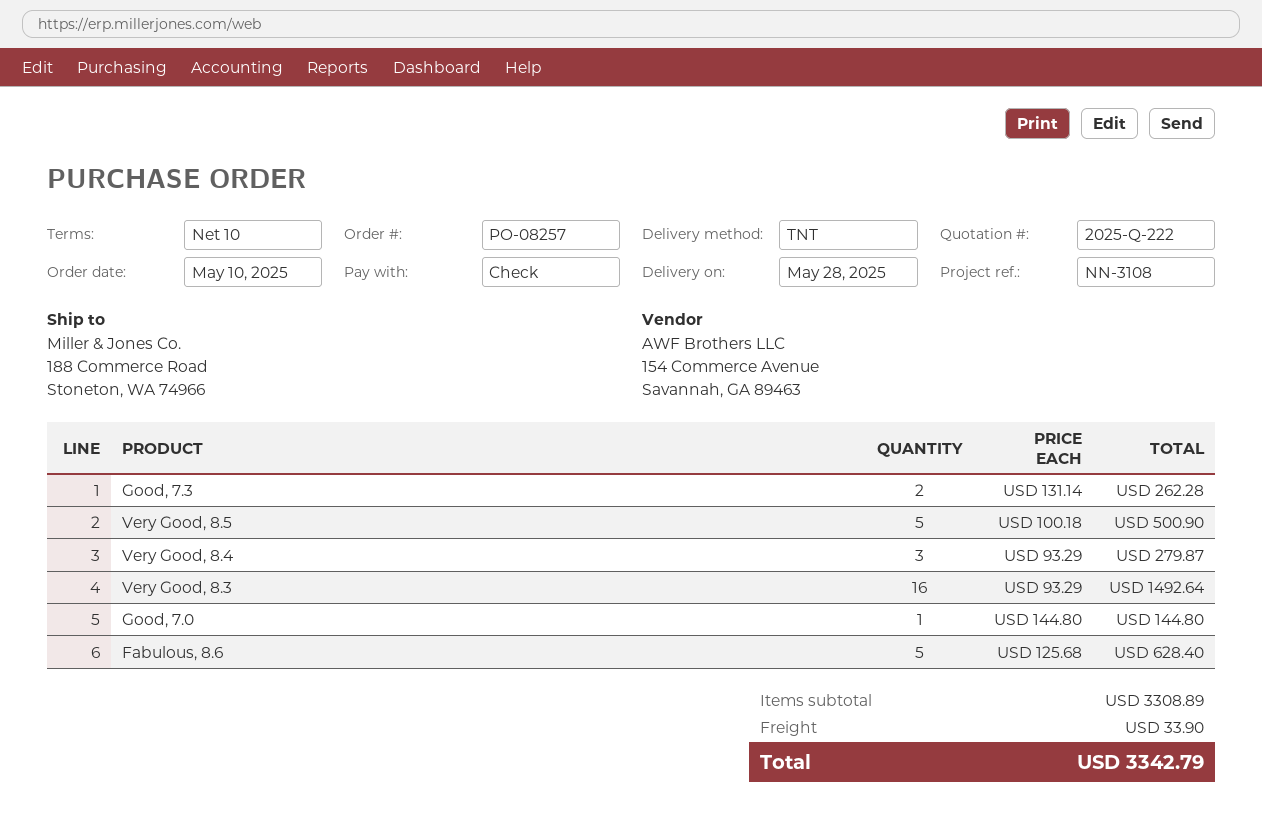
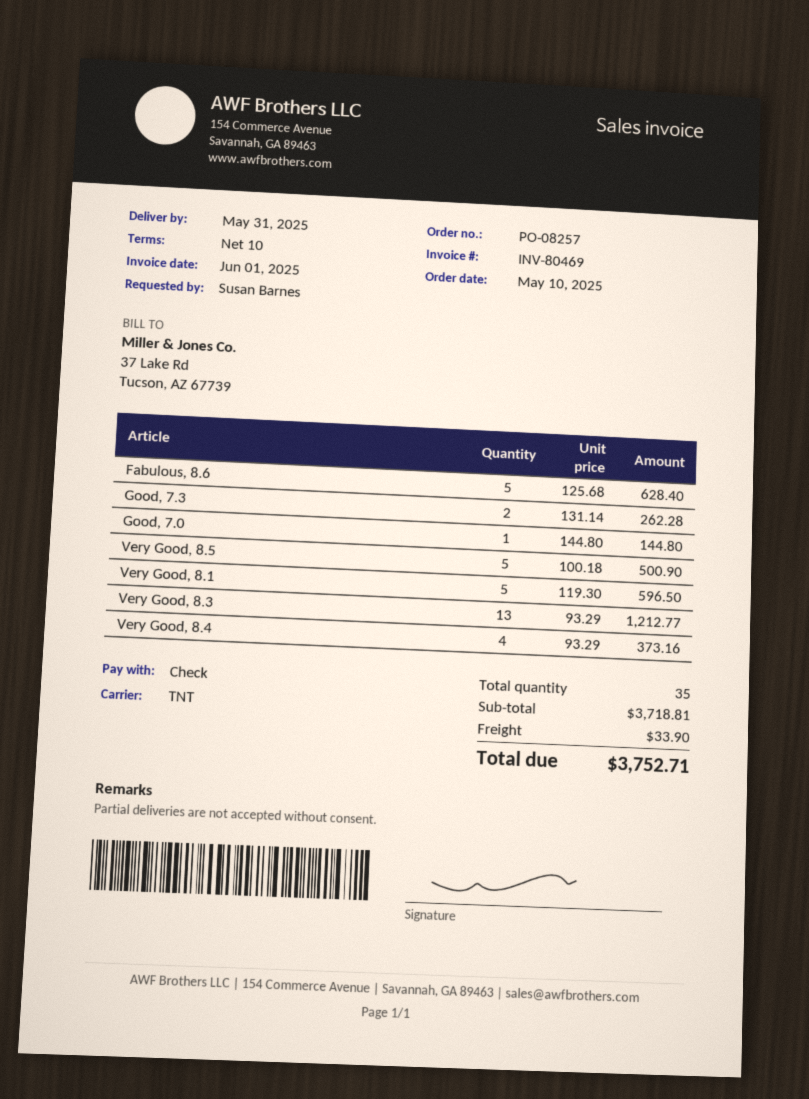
delivery date: 2025-05-28 -> 2025-05-31
Very Good, 8.4: 3 x 93.29 = 279.87 -> 4 x 93.29 = 373.16
Very Good, 8.3: 16 x 93.29 = 1492.64 -> 13 x 93.29 = 1212.77
Very Good, 8.1: none -> 5 x 119.30 = 596.50
subtotal: 3308.89 -> 3718.81
total: 3342.79 -> 3752.71

